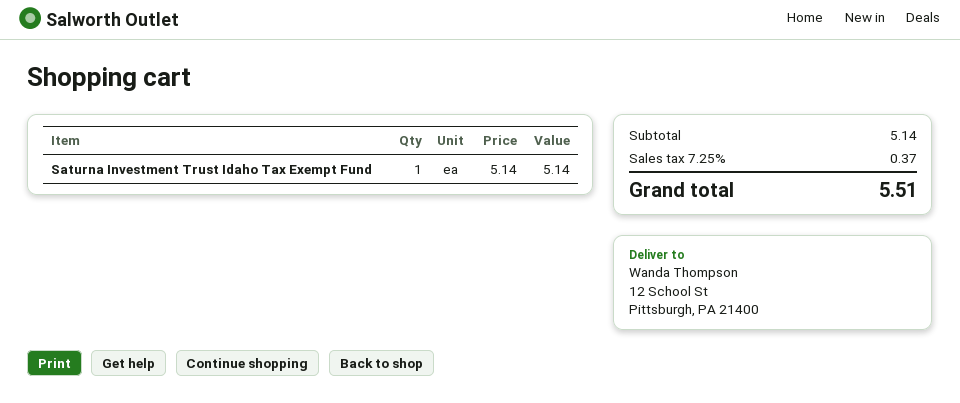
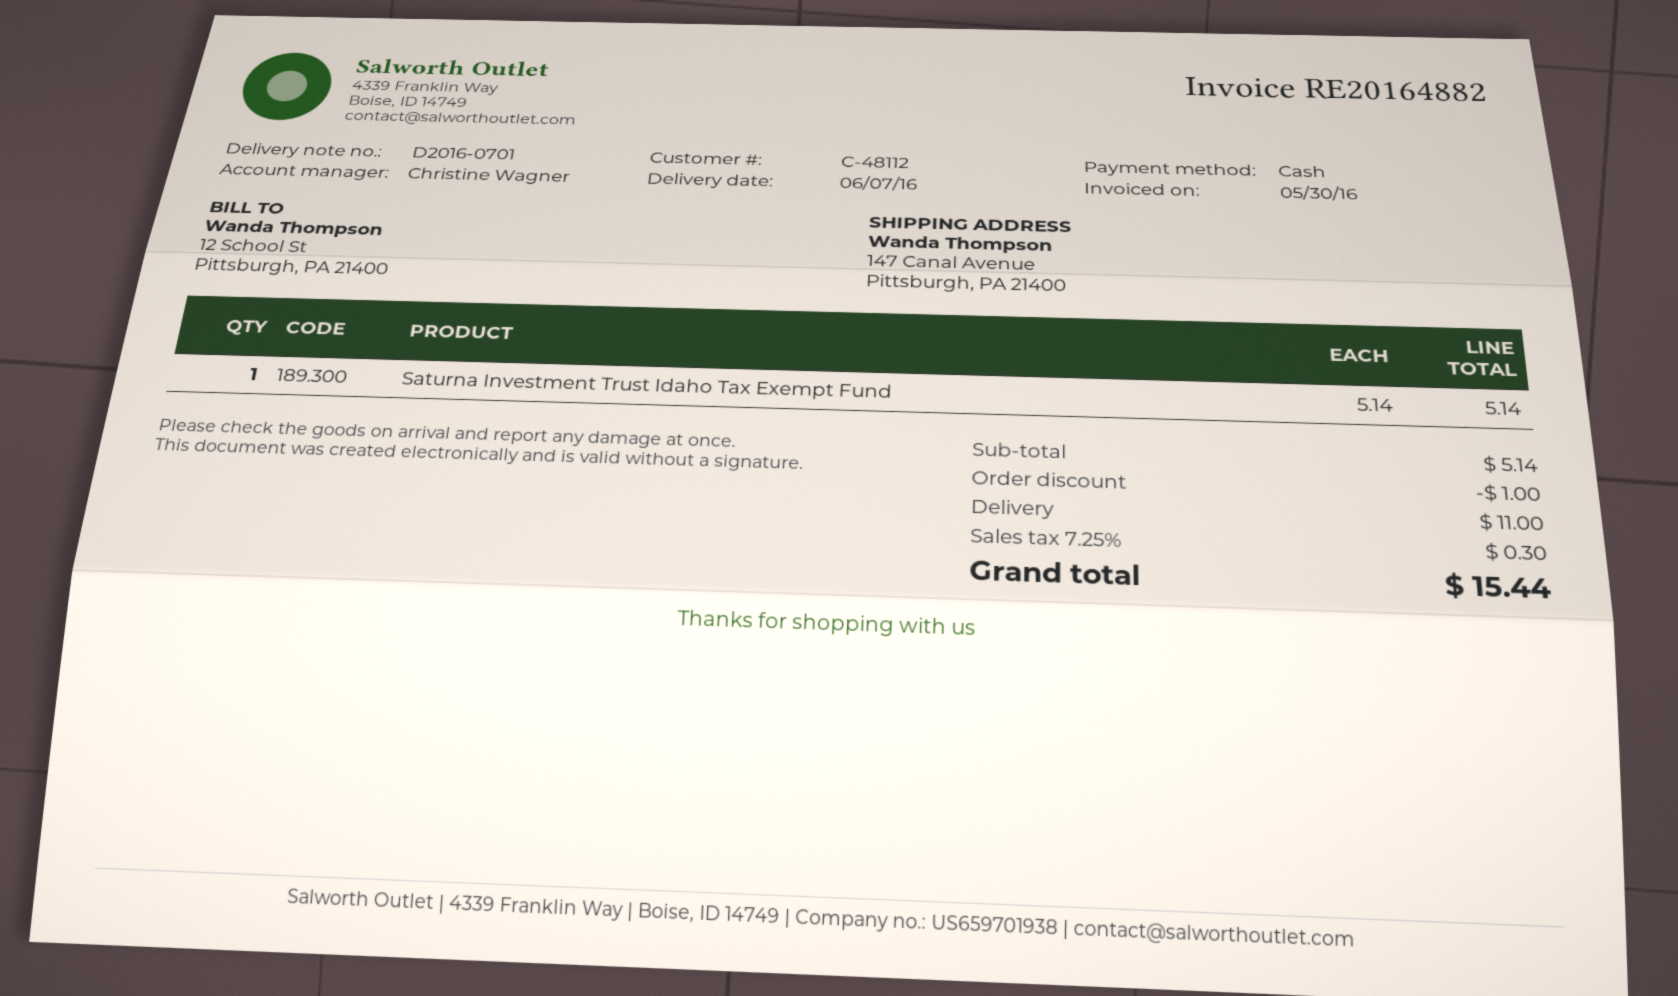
ship to: 12 School St, Pittsburgh, PA 21400 -> 147 Canal Avenue, Pittsburgh, PA 21400
discount: none -> 1.00
shipping: none -> 11.00
tax: 7.25% = 0.37 -> 7.25% = 0.30
total: 5.51 -> 15.44

